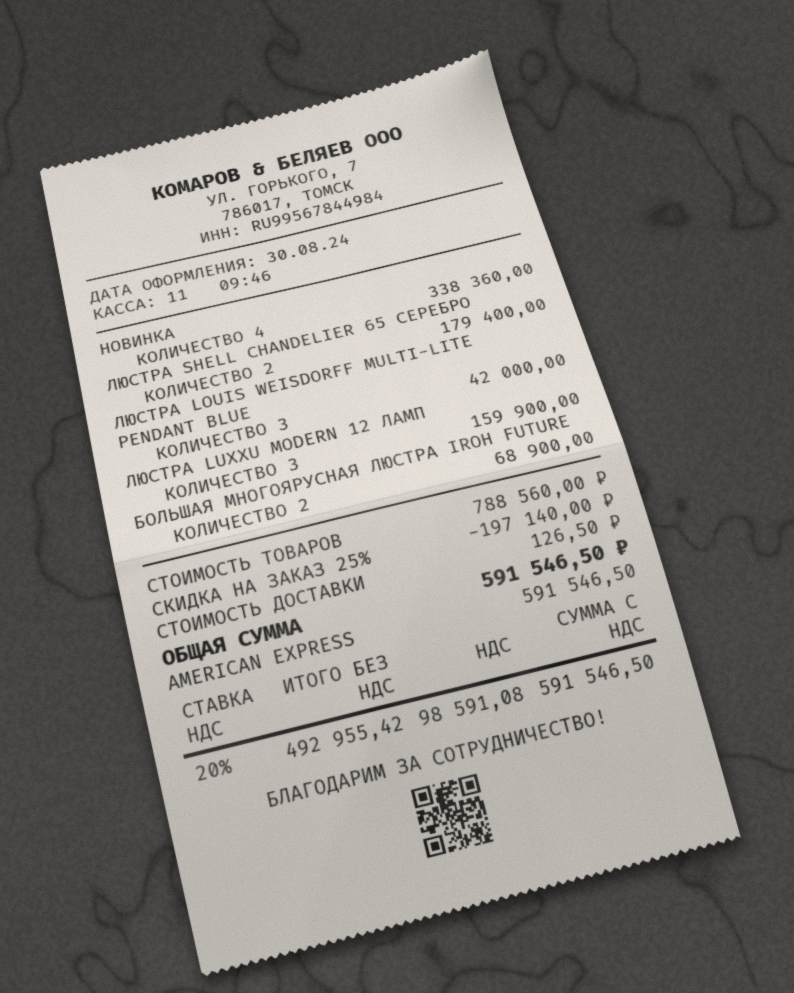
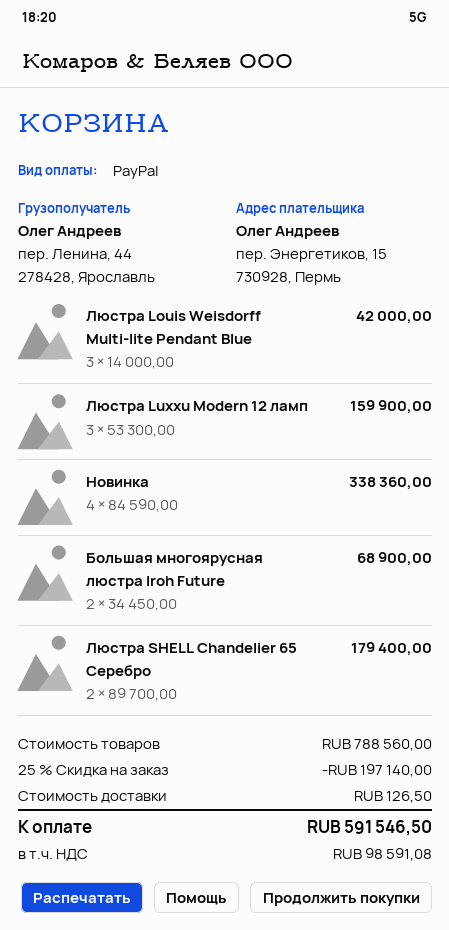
payment method: American Express -> PayPal

